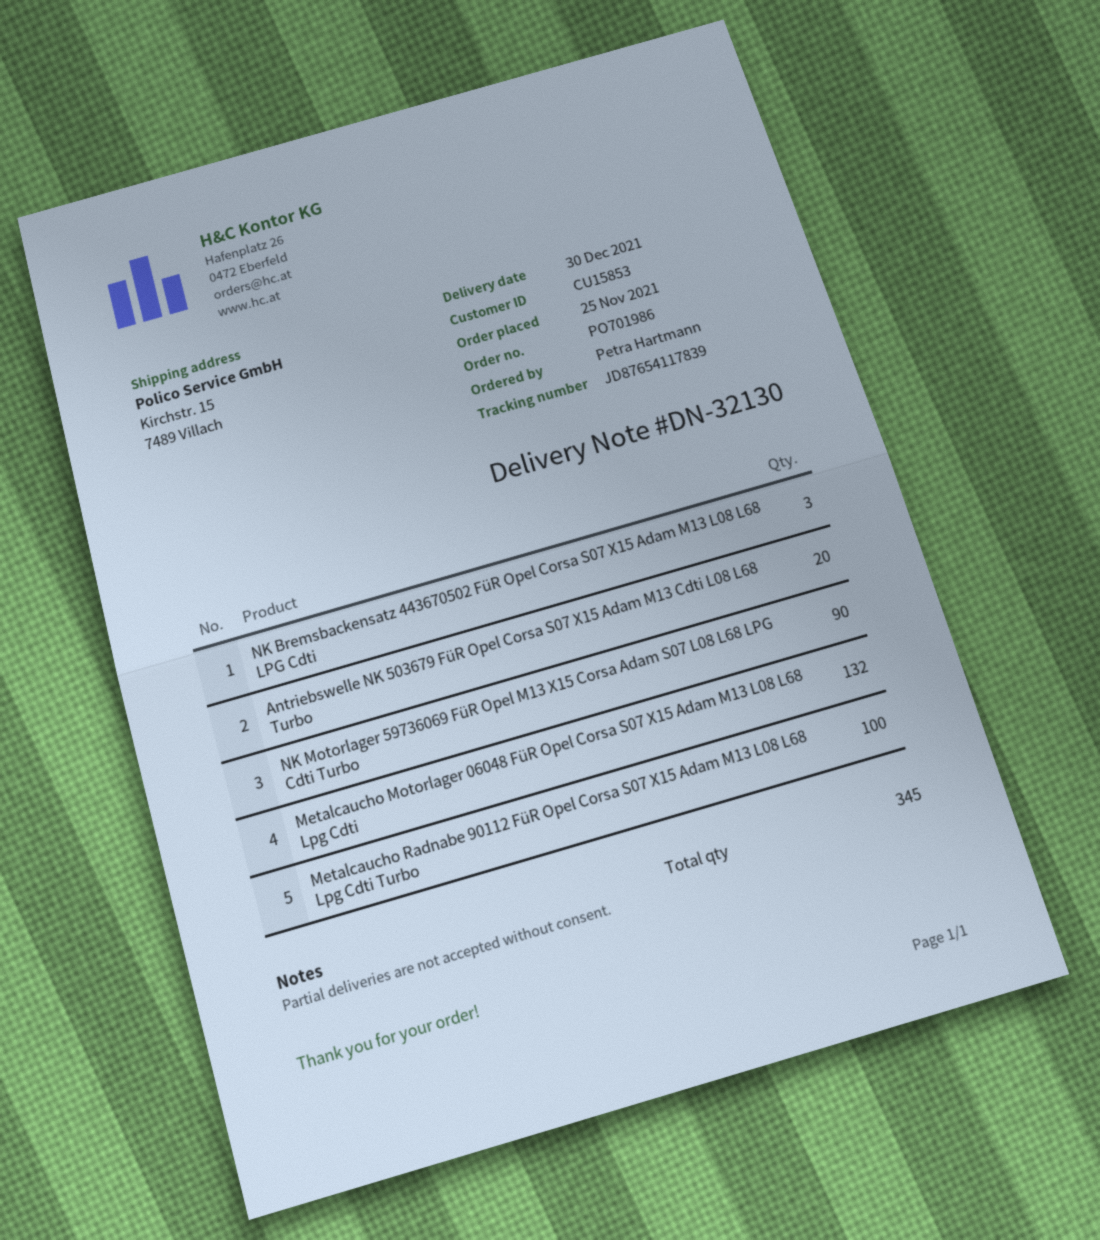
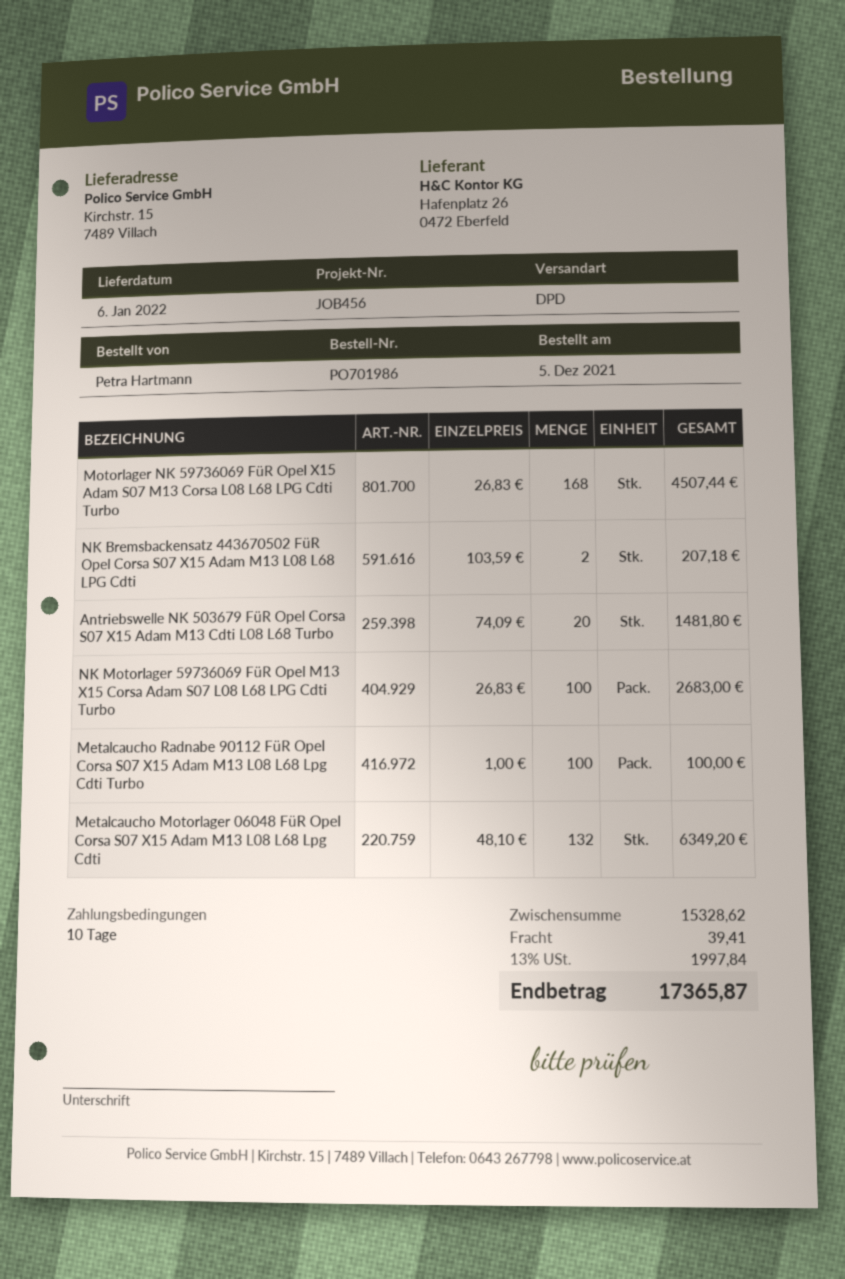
order date: 2021-11-25 -> 2021-12-05
delivery date: 2021-12-30 -> 2022-01-06
NK Bremsbackensatz 443670502 FüR Opel Corsa S07 X15 Adam M13 L08 L68 LPG Cdti: 3 -> 2
NK Motorlager 59736069 FüR Opel M13 X15 Corsa Adam S07 L08 L68 LPG Cdti Turbo: 90 -> 100
Motorlager NK 59736069 FüR Opel X15 Adam S07 M13 Corsa L08 L68 LPG Cdti Turbo: none -> 168

